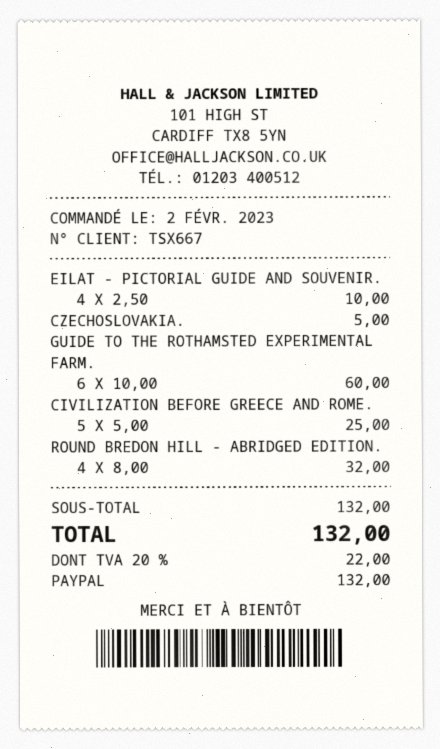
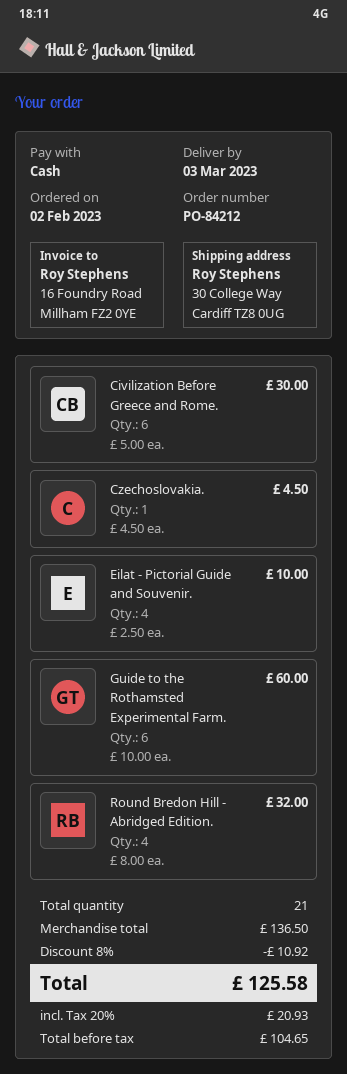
payment method: PayPal -> cash
CZECHOSLOVAKIA.: 1 x 5.00 = 5.00 -> 1 x 4.50 = 4.50
CIVILIZATION BEFORE GREECE AND ROME.: 5 x 5.00 = 25.00 -> 6 x 5.00 = 30.00
subtotal: 132.00 -> 136.50
discount: none -> 8% = 10.92
tax: 20% = 22.00 -> 20% = 20.93
total: 132.00 -> 125.58

